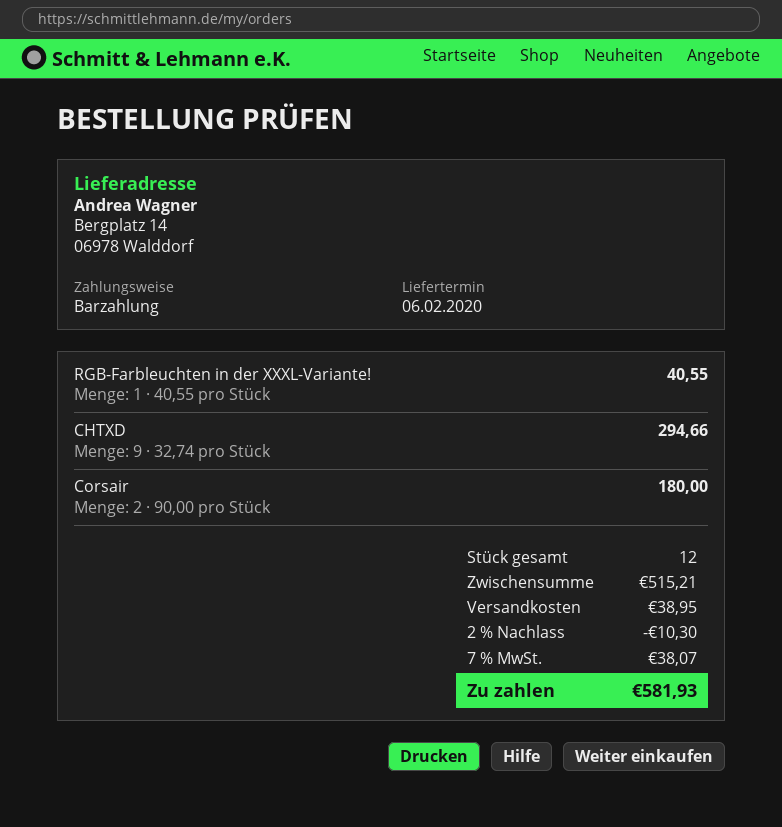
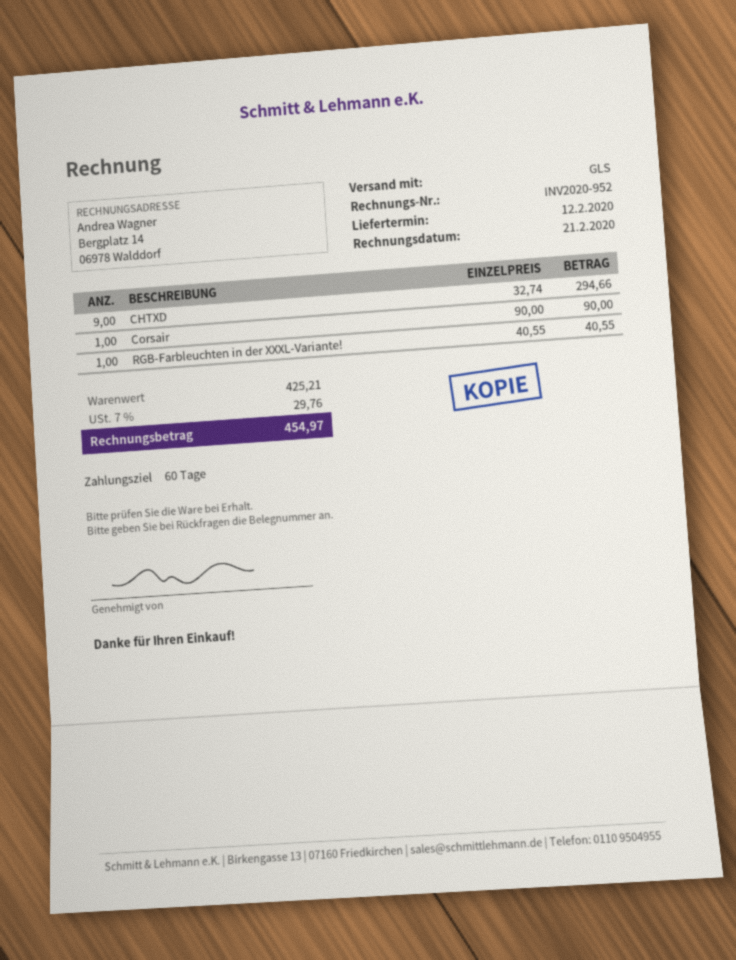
delivery date: 2020-02-06 -> 2020-02-12
Corsair: 2 x 90.00 = 180.00 -> 1 x 90.00 = 90.00
subtotal: 515.21 -> 425.21
discount: 2% = 10.30 -> none
shipping: 38.95 -> none
tax: 7% = 38.07 -> 7% = 29.76
total: 581.93 -> 454.97

